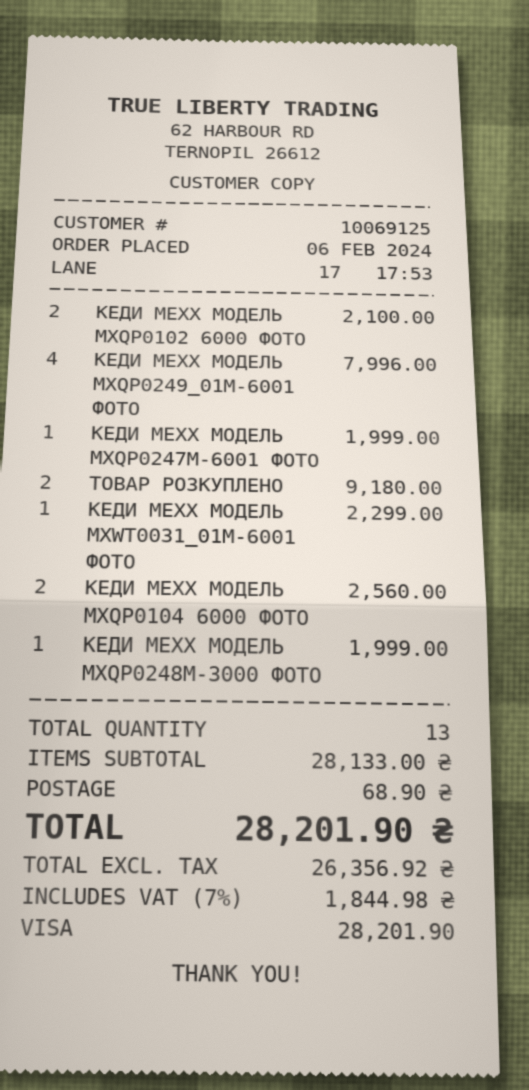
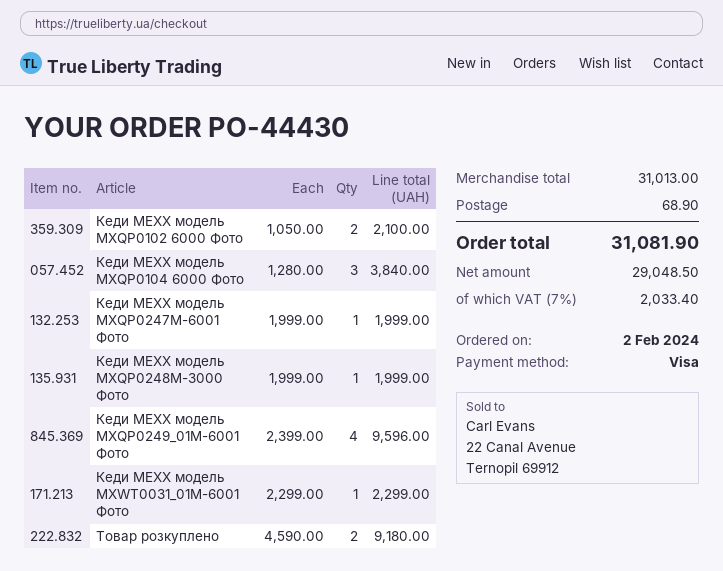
order date: 2024-02-06 -> 2024-02-02
КЕДИ MEXX МОДЕЛЬ MXQP0249_01M-6001 ФОТО: 4 for 7996.00 -> 4 for 9596.00
КЕДИ MEXX МОДЕЛЬ MXQP0104 6000 ФОТО: 2 for 2560.00 -> 3 for 3840.00
subtotal: 28133.00 -> 31013.00
net: 26356.92 -> 29048.50
tax: 7% = 1844.98 -> 7% = 2033.40
total: 28201.90 -> 31081.90

